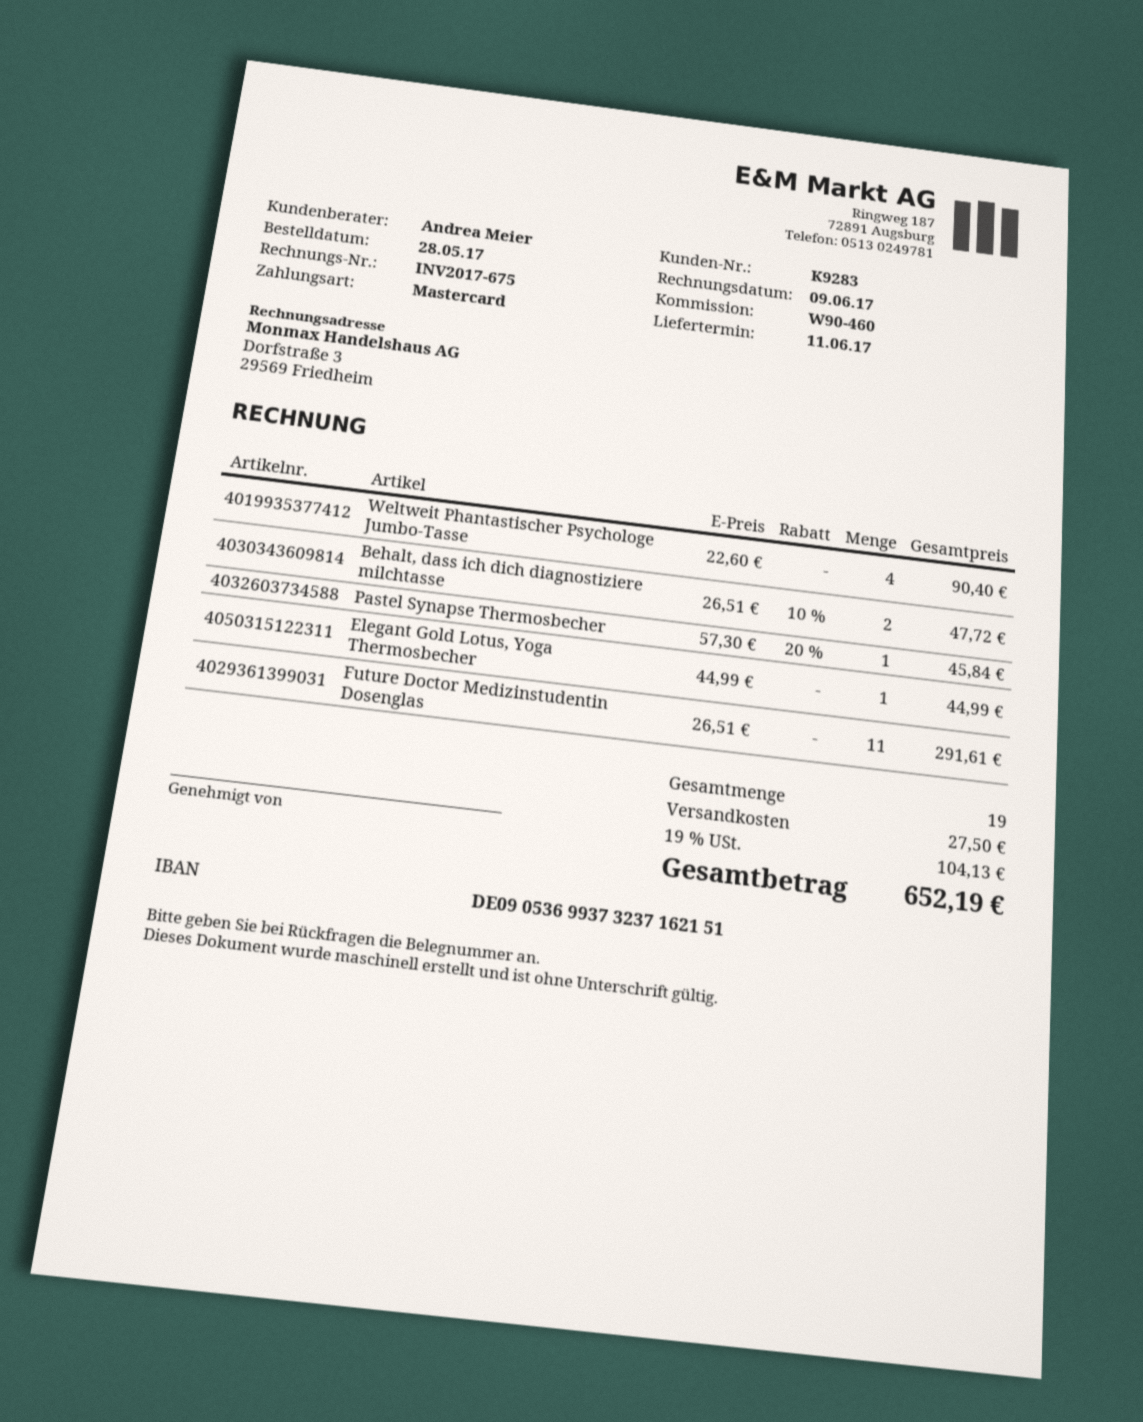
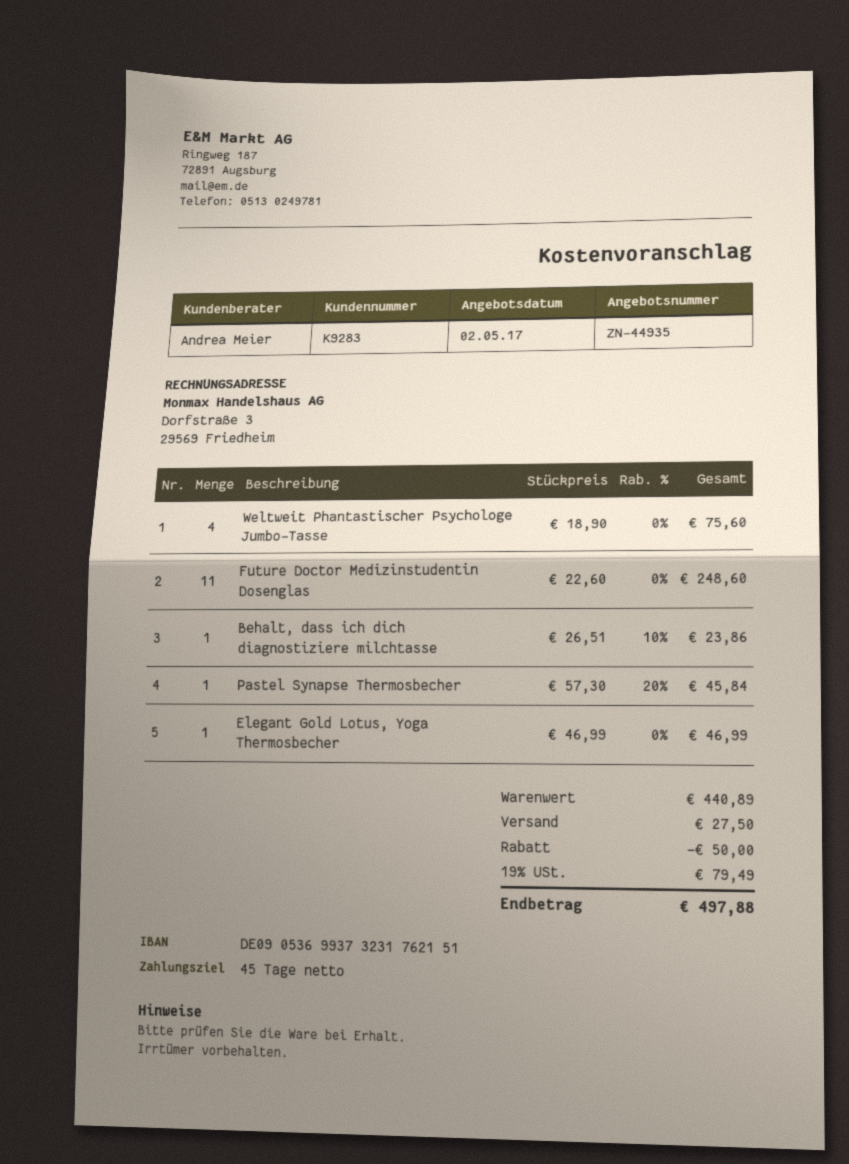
bank account: DE09053699373237162151 -> DE09053699373231762151
Weltweit Phantastischer Psychologe Jumbo-Tasse: 4 x 22.60 = 90.40 -> 4 x 18.90 = 75.60
Behalt, dass ich dich diagnostiziere milchtasse: 2 x 26.51 - 10% = 47.72 -> 1 x 26.51 - 10% = 23.86
Elegant Gold Lotus, Yoga Thermosbecher: 1 x 44.99 = 44.99 -> 1 x 46.99 = 46.99
Future Doctor Medizinstudentin Dosenglas: 11 x 26.51 = 291.61 -> 11 x 22.60 = 248.60
discount: none -> 50.00
tax: 19% = 104.13 -> 19% = 79.49
total: 652.19 -> 497.88

